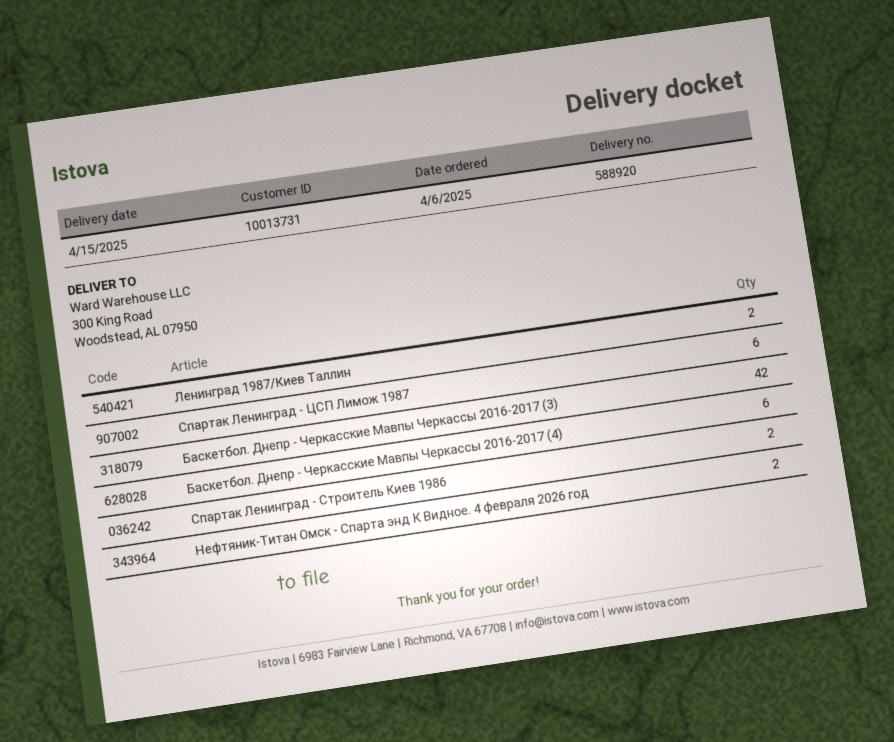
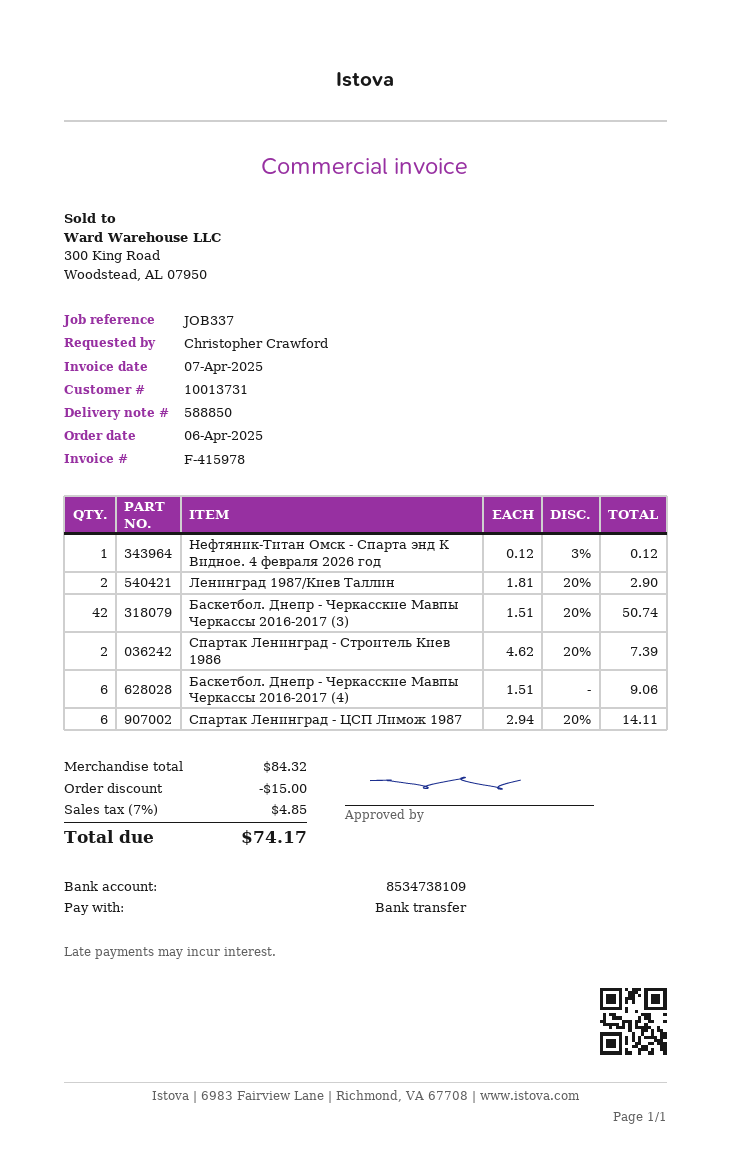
delivery note number: 588920 -> 588850
Нефтяник-Титан Омск - Спарта энд К Видное. 4 февраля 2026 год: 2 -> 1

